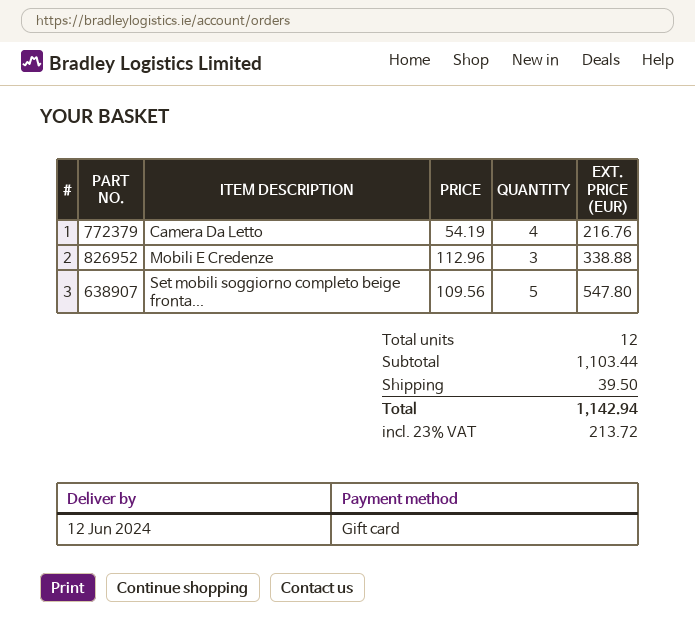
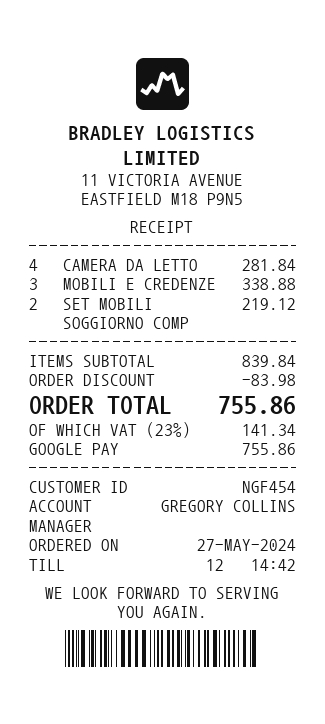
payment method: gift card -> Google Pay
Camera Da Letto: 4 for 216.76 -> 4 for 281.84
Set mobili soggiorno completo beige fronta...: 5 for 547.80 -> 2 for 219.12
subtotal: 1103.44 -> 839.84
discount: none -> 83.98
shipping: 39.50 -> none
tax: 23% = 213.72 -> 23% = 141.34
total: 1142.94 -> 755.86

